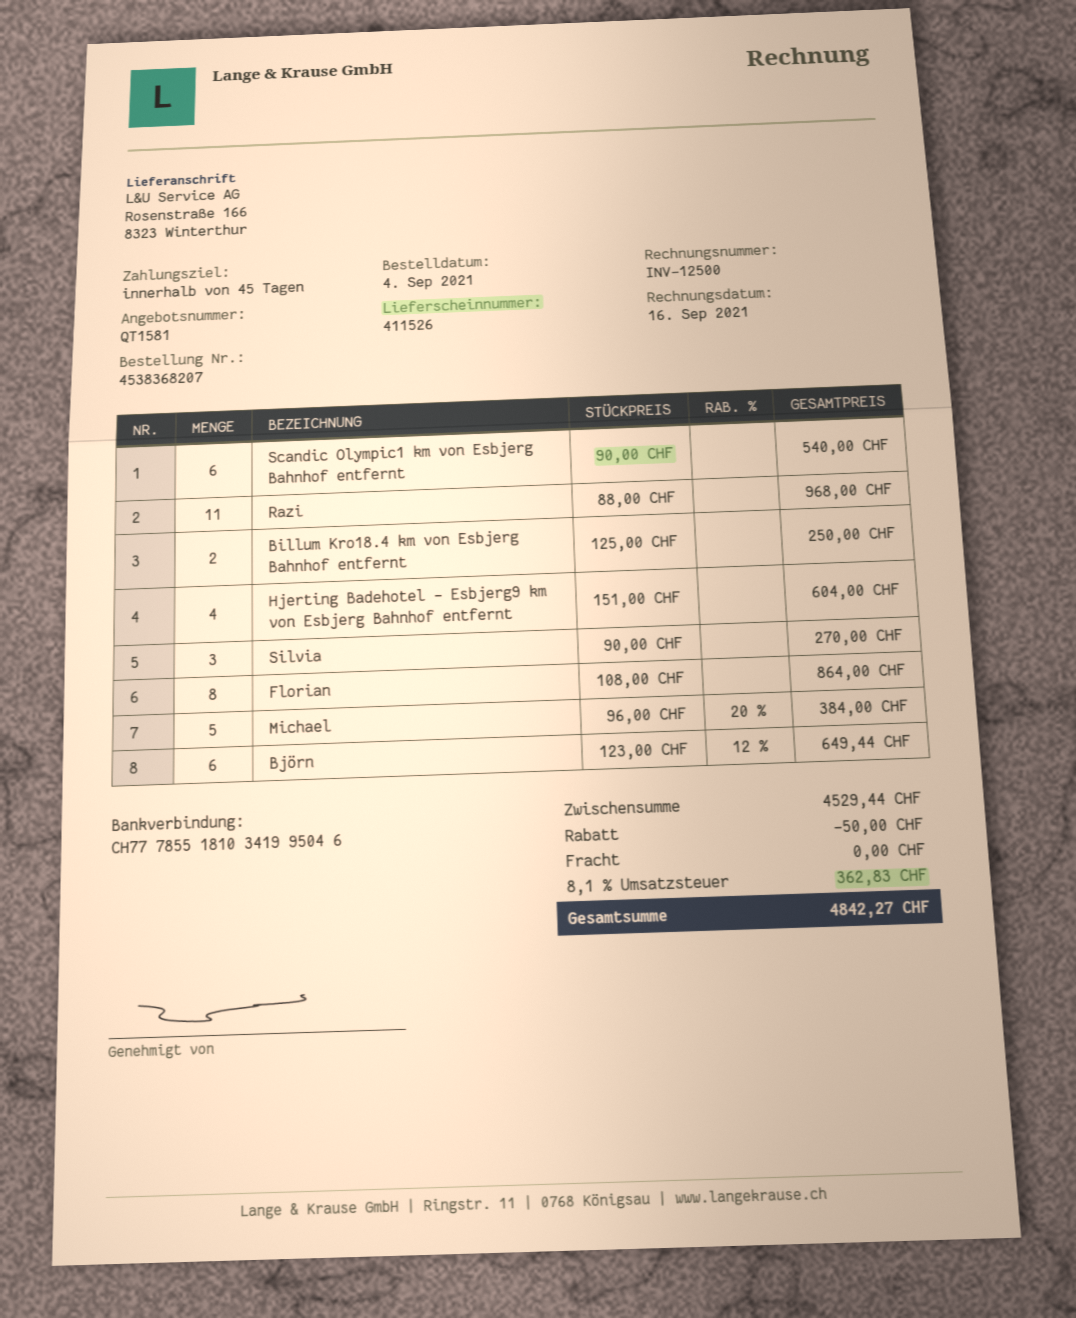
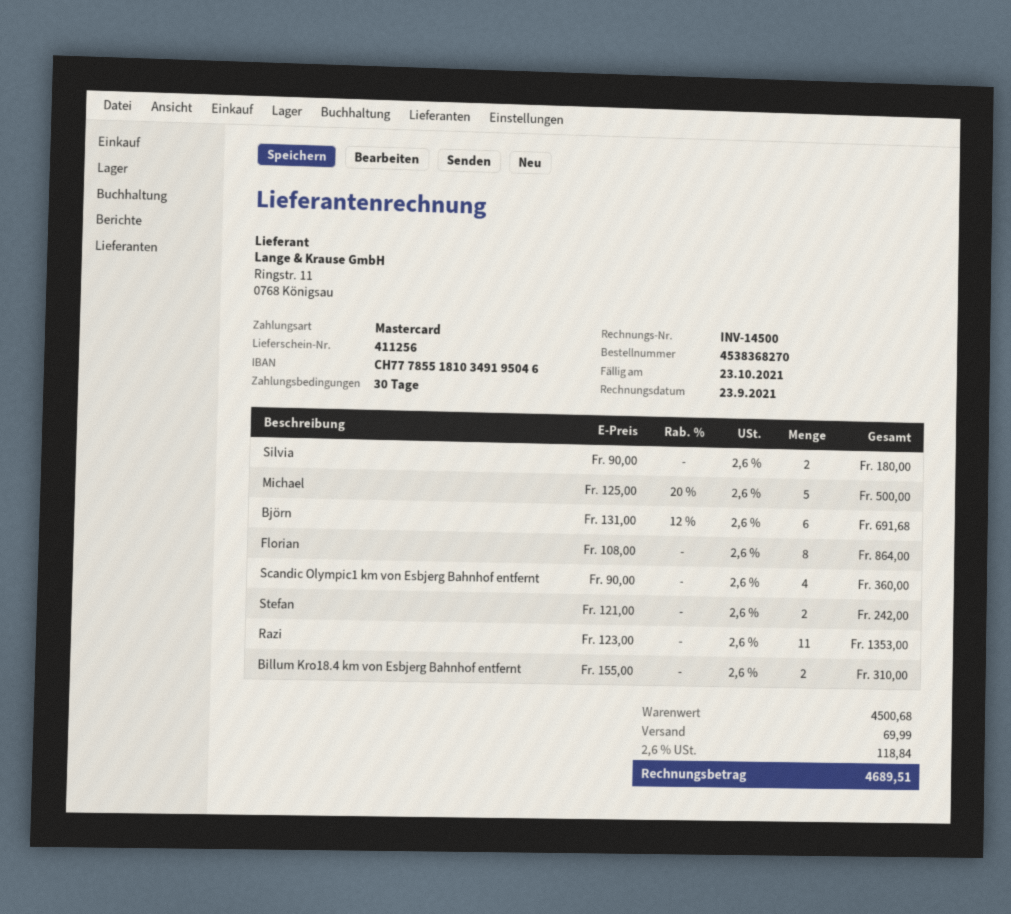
order number: 4538368207 -> 4538368270
delivery note number: 411526 -> 411256
invoice number: INV-12500 -> INV-14500
invoice date: 2021-09-16 -> 2021-09-23
payment terms: 45 days -> 30 days
bank account: CH7778551810341995046 -> CH7778551810349195046
Scandic Olympic1 km von Esbjerg Bahnhof entfernt: 6 x 90.00 = 540.00 -> 4 x 90.00 = 360.00
Razi: 11 x 88.00 = 968.00 -> 11 x 123.00 = 1353.00
Billum Kro18.4 km von Esbjerg Bahnhof entfernt: 2 x 125.00 = 250.00 -> 2 x 155.00 = 310.00
Hjerting Badehotel - Esbjerg9 km von Esbjerg Bahnhof entfernt: 4 x 151.00 = 604.00 -> none
Silvia: 3 x 90.00 = 270.00 -> 2 x 90.00 = 180.00
Michael: 5 x 96.00 - 20% = 384.00 -> 5 x 125.00 - 20% = 500.00
Björn: 6 x 123.00 - 12% = 649.44 -> 6 x 131.00 - 12% = 691.68
Stefan: none -> 2 x 121.00 = 242.00
subtotal: 4529.44 -> 4500.68
discount: 50.00 -> none
shipping: 0.00 -> 69.99
tax: 8.1% = 362.83 -> 2.6% = 118.84
total: 4842.27 -> 4689.51

